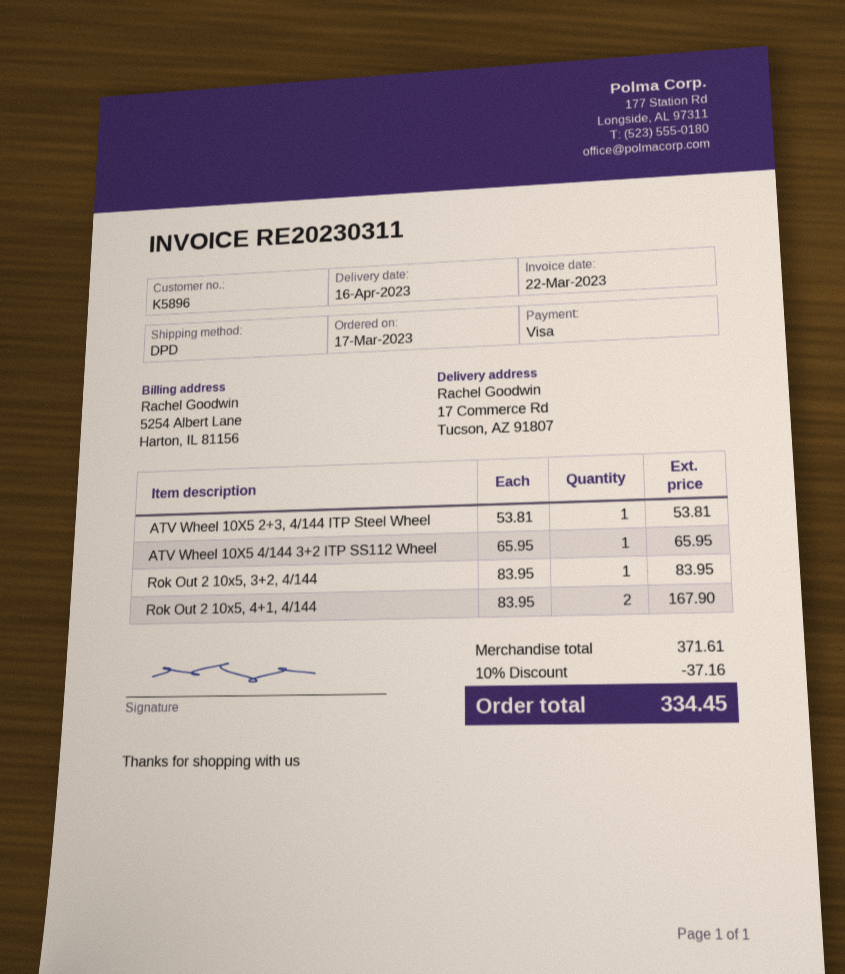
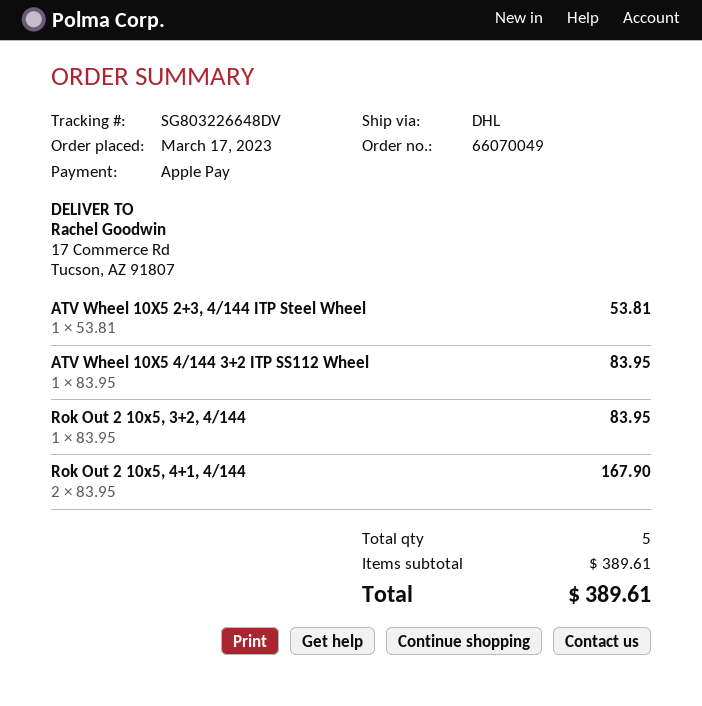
payment method: Visa -> Apple Pay
shipping method: DPD -> DHL
ATV Wheel 10X5 4/144 3+2 ITP SS112 Wheel: 1 x 65.95 = 65.95 -> 1 x 83.95 = 83.95
subtotal: 371.61 -> 389.61
discount: 10% = 37.16 -> none
total: 334.45 -> 389.61

